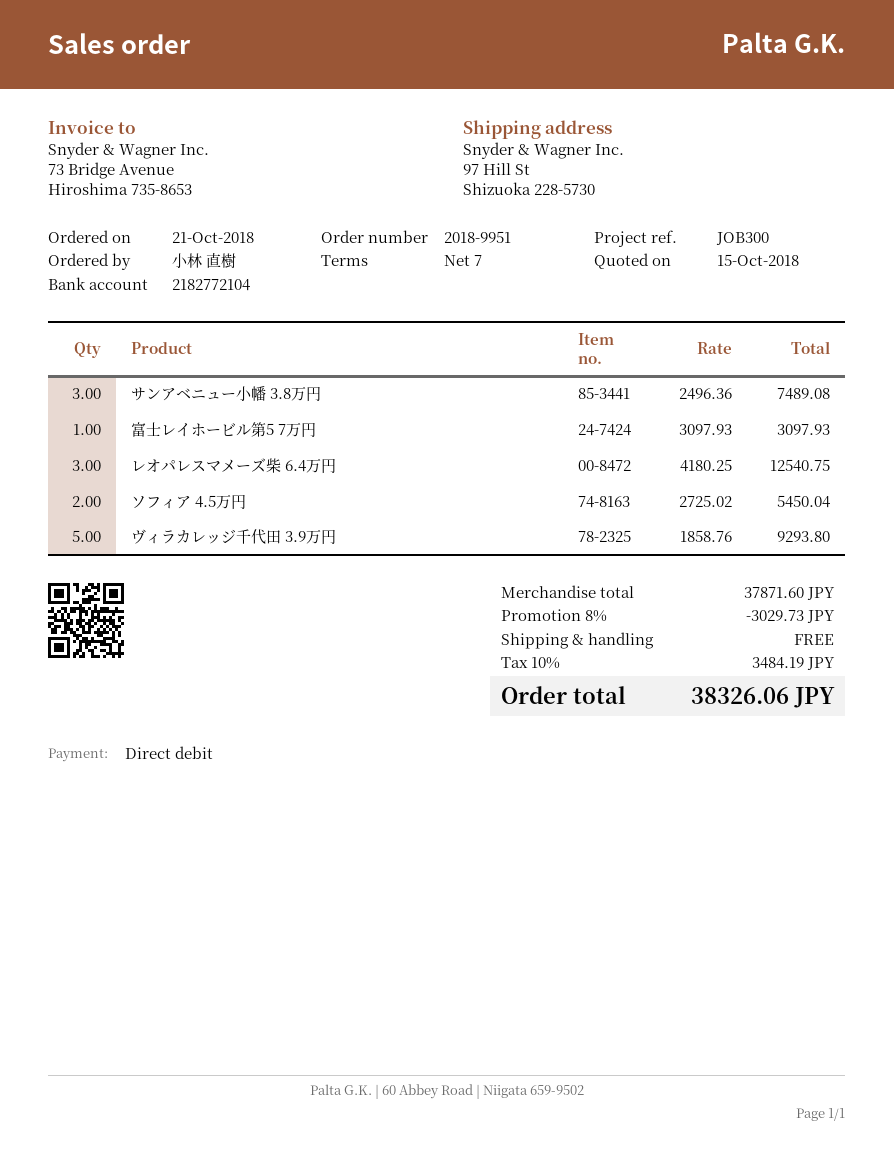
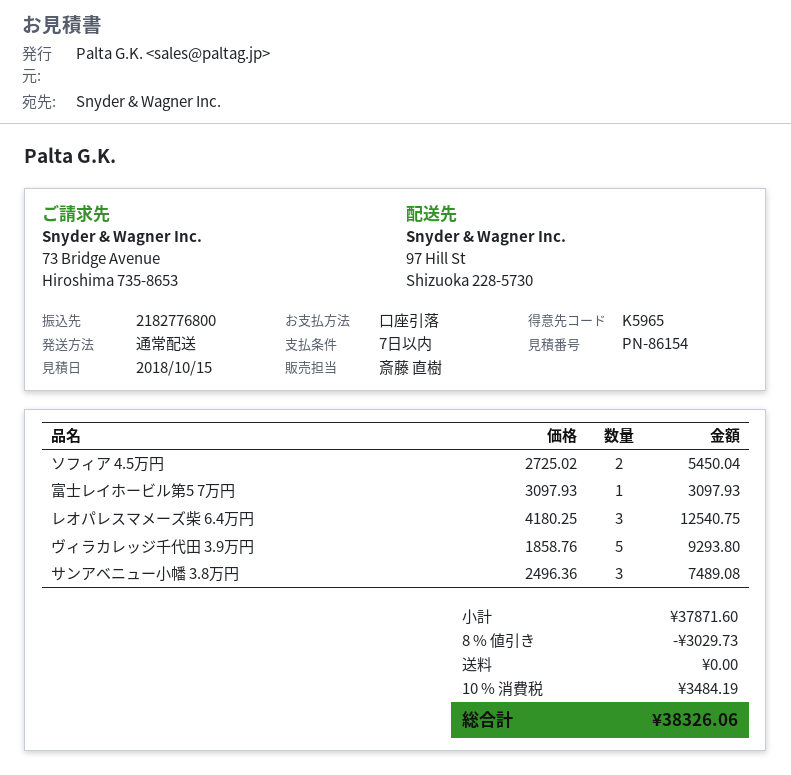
bank account: 2182772104 -> 2182776800

